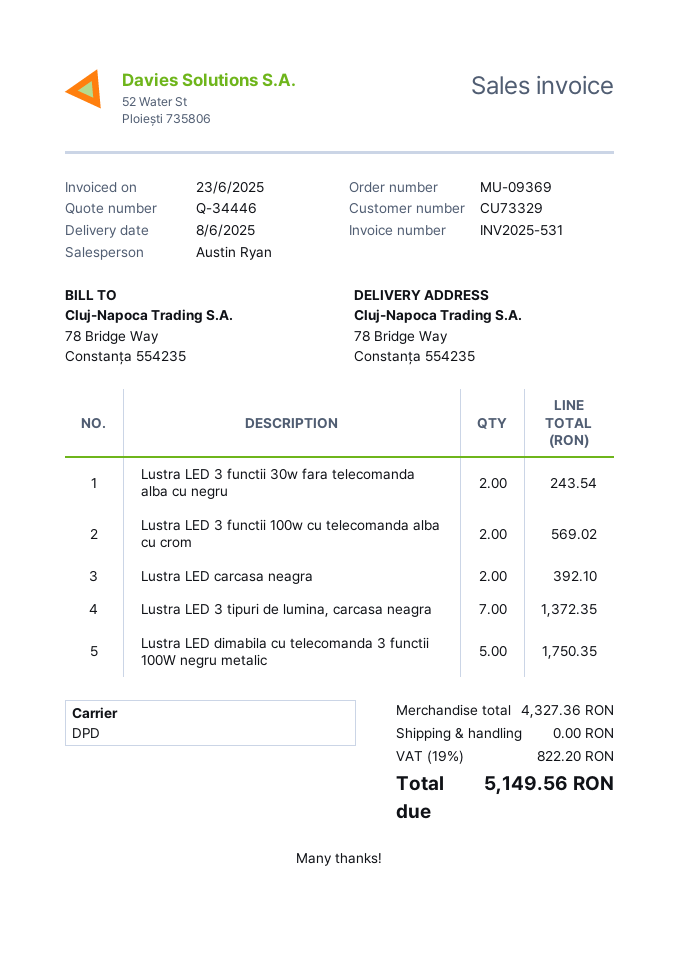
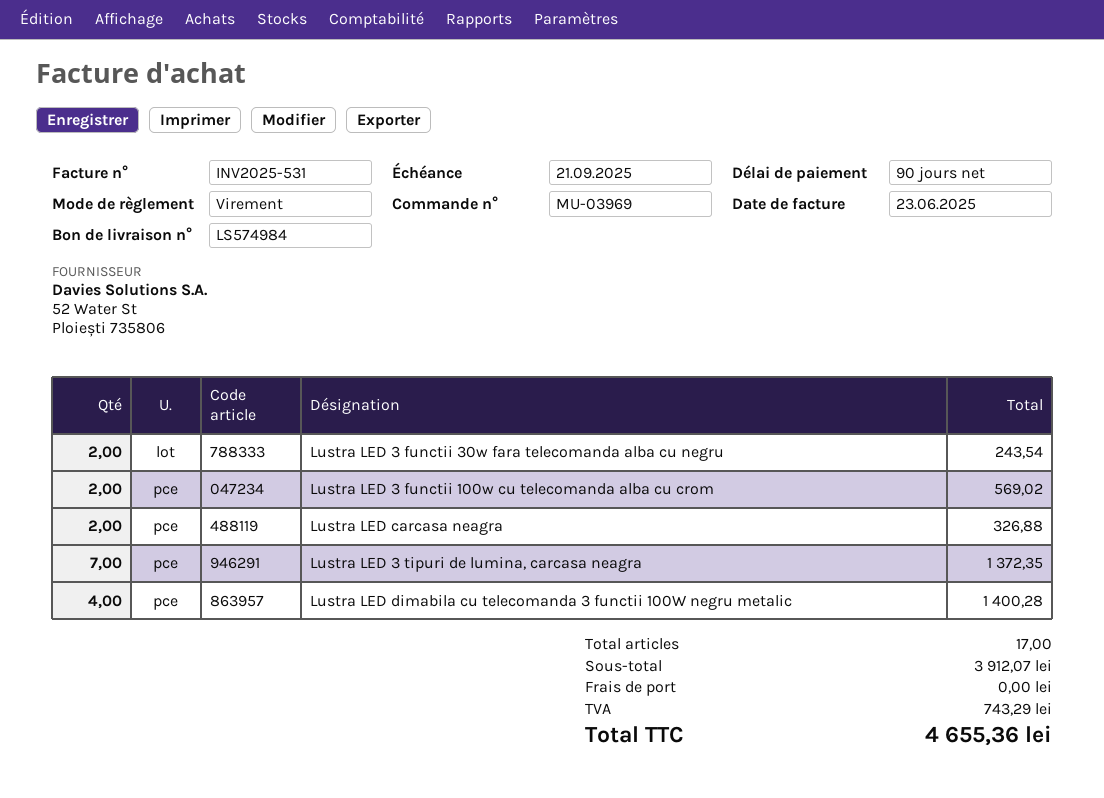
order number: MU-09369 -> MU-03969
Lustra LED carcasa neagra: 2 for 392.10 -> 2 for 326.88
Lustra LED dimabila cu telecomanda 3 functii 100W negru metalic: 5 for 1750.35 -> 4 for 1400.28
subtotal: 4327.36 -> 3912.07
tax: 822.20 -> 743.29
total: 5149.56 -> 4655.36

